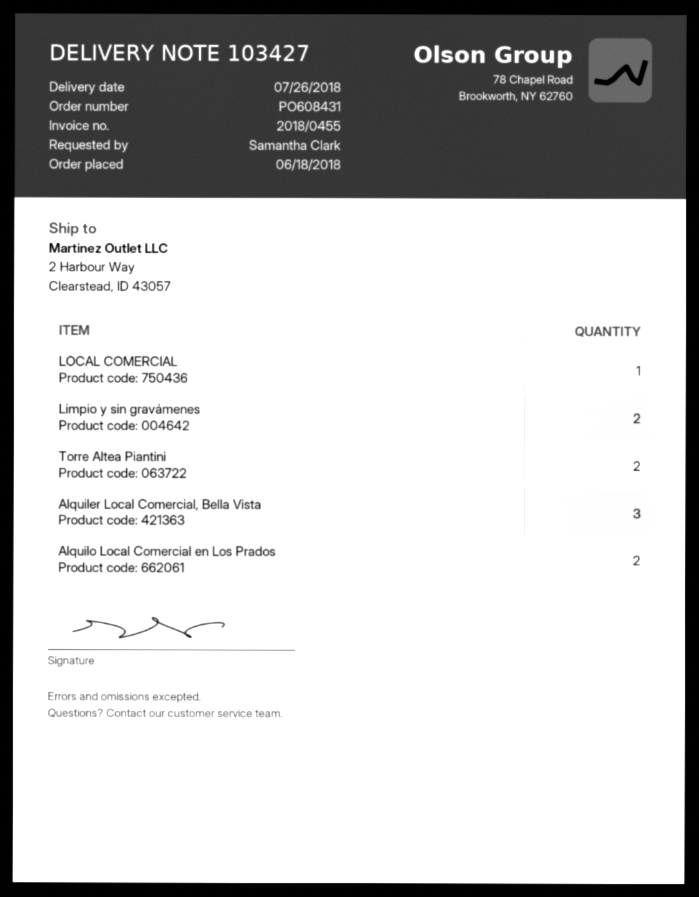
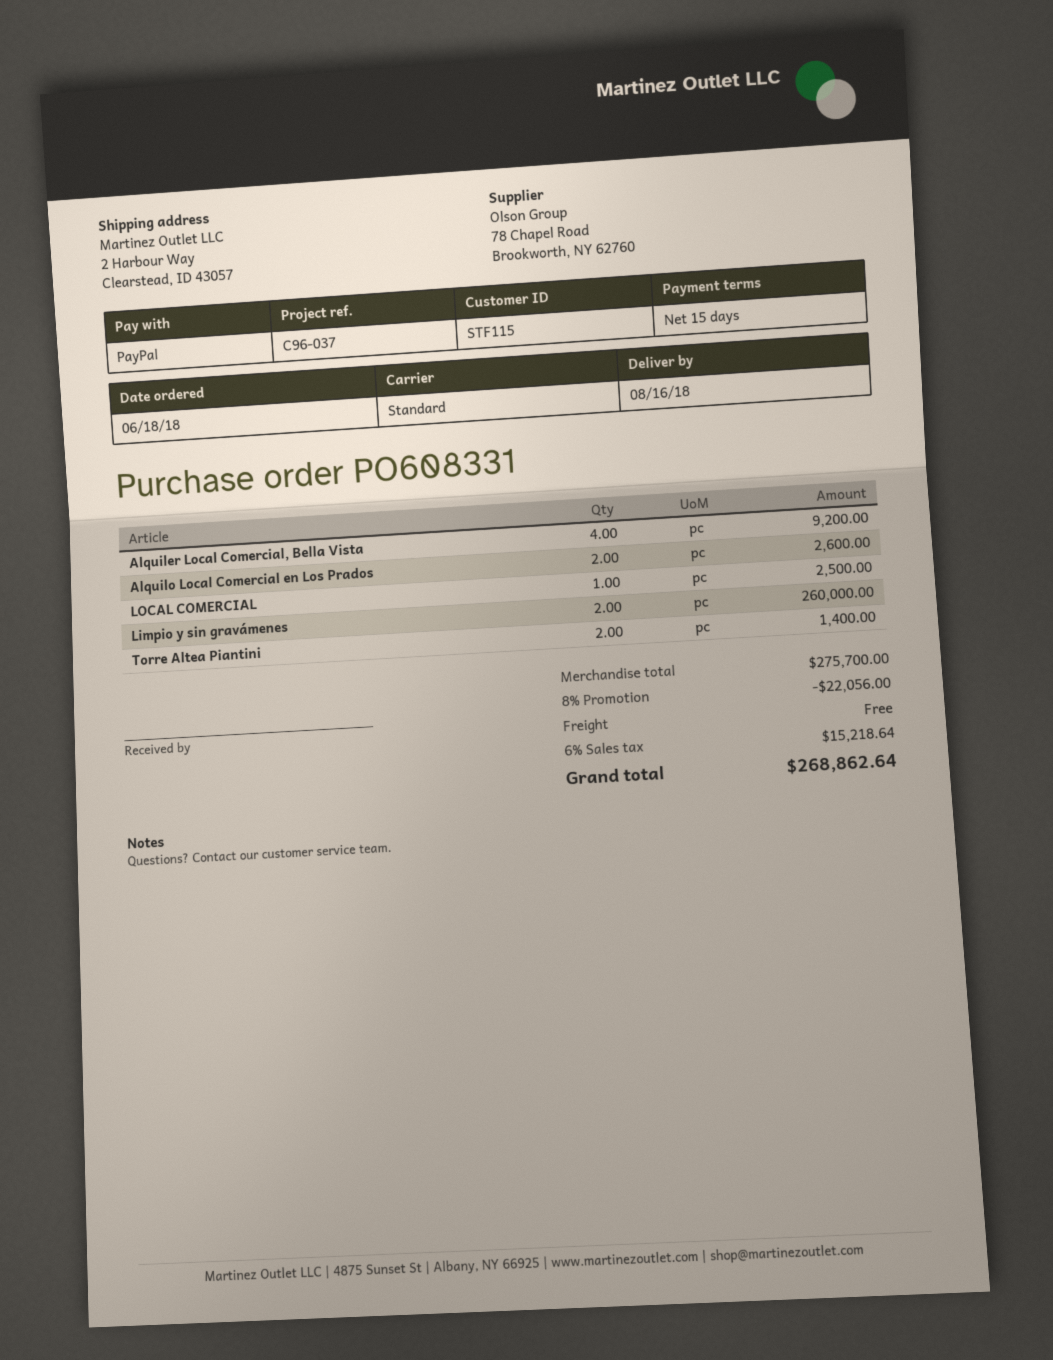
order number: PO608431 -> PO608331
delivery date: 2018-07-26 -> 2018-08-16
Alquiler Local Comercial, Bella Vista: 3 -> 4

